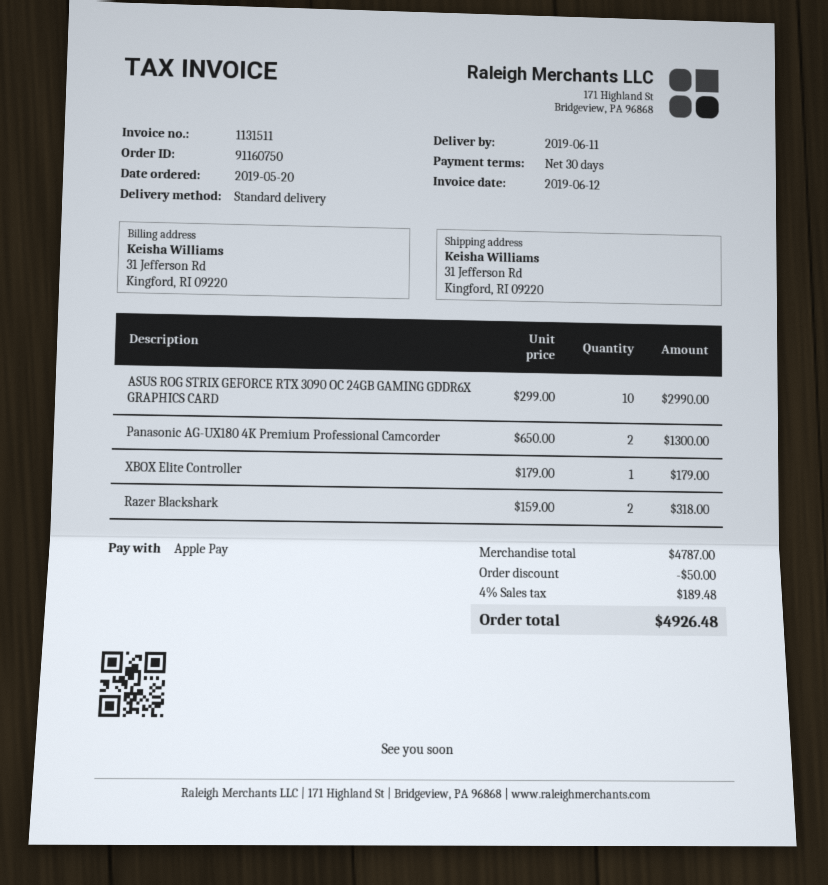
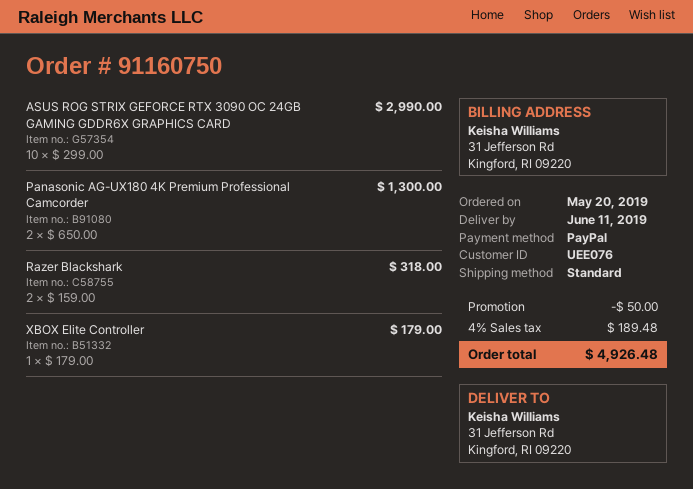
payment method: Apple Pay -> PayPal

